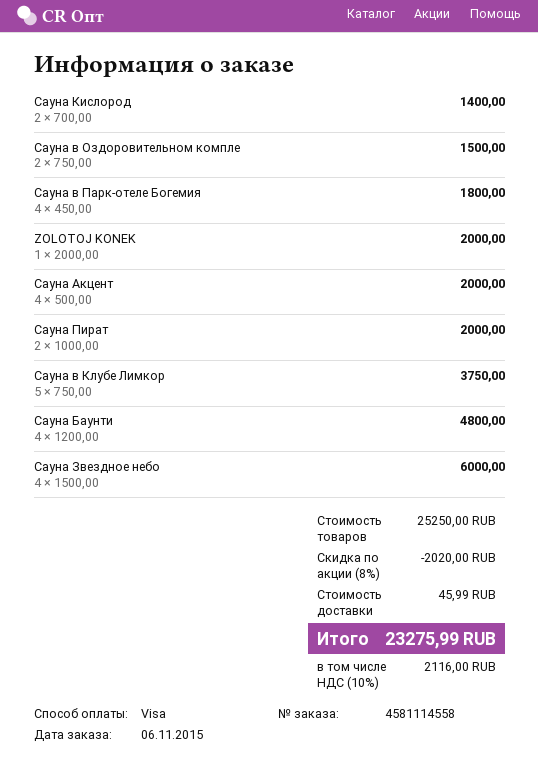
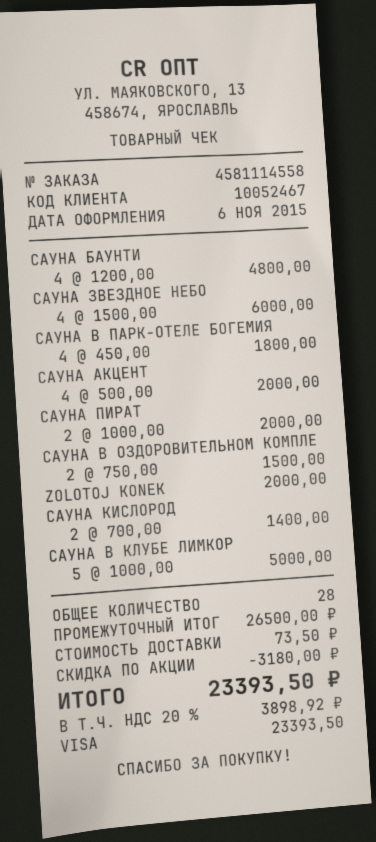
Сауна в Клубе Лимкор: 5 x 750.00 = 3750.00 -> 5 x 1000.00 = 5000.00
subtotal: 25250.00 -> 26500.00
discount: 2020.00 -> 3180.00
shipping: 45.99 -> 73.50
tax: 10% = 2116.00 -> 20% = 3898.92
total: 23275.99 -> 23393.50

